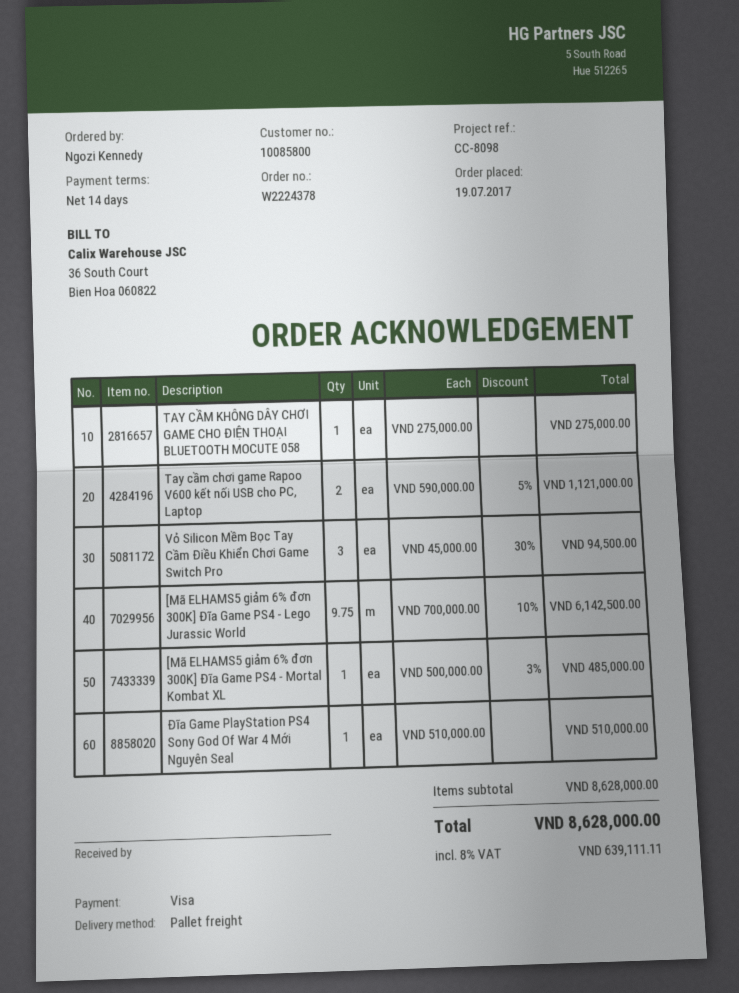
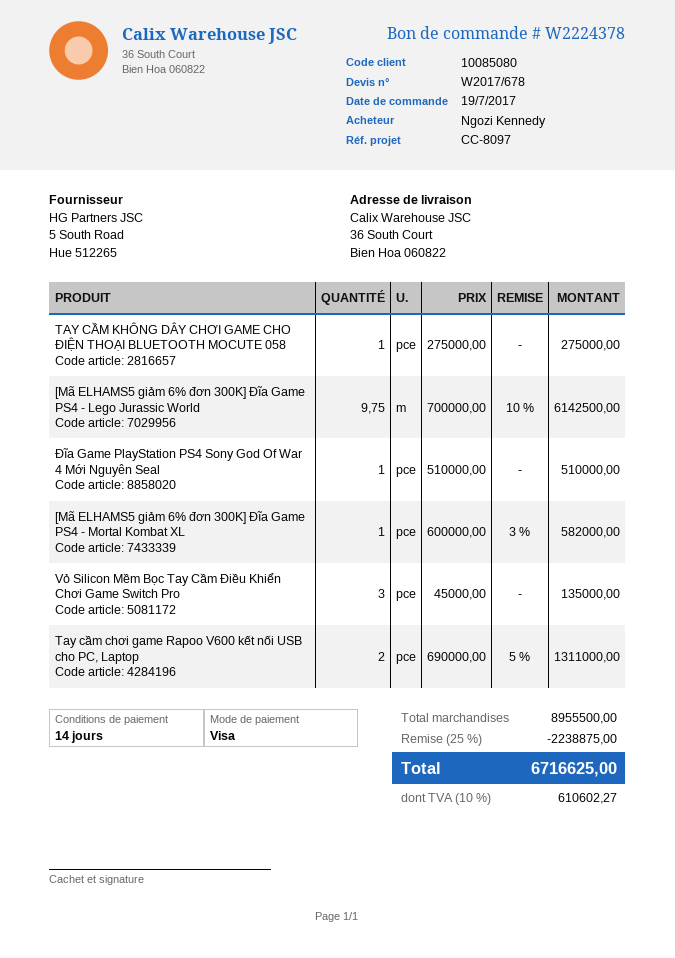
customer number: 10085800 -> 10085080
reference: CC-8098 -> CC-8097
Tay cầm chơi game Rapoo V600 kết nối USB cho PC, Laptop: 2 x 590000.00 - 5% = 1121000.00 -> 2 x 690000.00 - 5% = 1311000.00
Vỏ Silicon Mềm Bọc Tay Cầm Điều Khiển Chơi Game Switch Pro: 3 x 45000.00 - 30% = 94500.00 -> 3 x 45000.00 = 135000.00
[Mã ELHAMS5 giảm 6% đơn 300K] Đĩa Game PS4 - Mortal Kombat XL: 1 x 500000.00 - 3% = 485000.00 -> 1 x 600000.00 - 3% = 582000.00
subtotal: 8628000.00 -> 8955500.00
discount: none -> 25% = 2238875.00
tax: 8% = 639111.11 -> 10% = 610602.27
total: 8628000.00 -> 6716625.00

